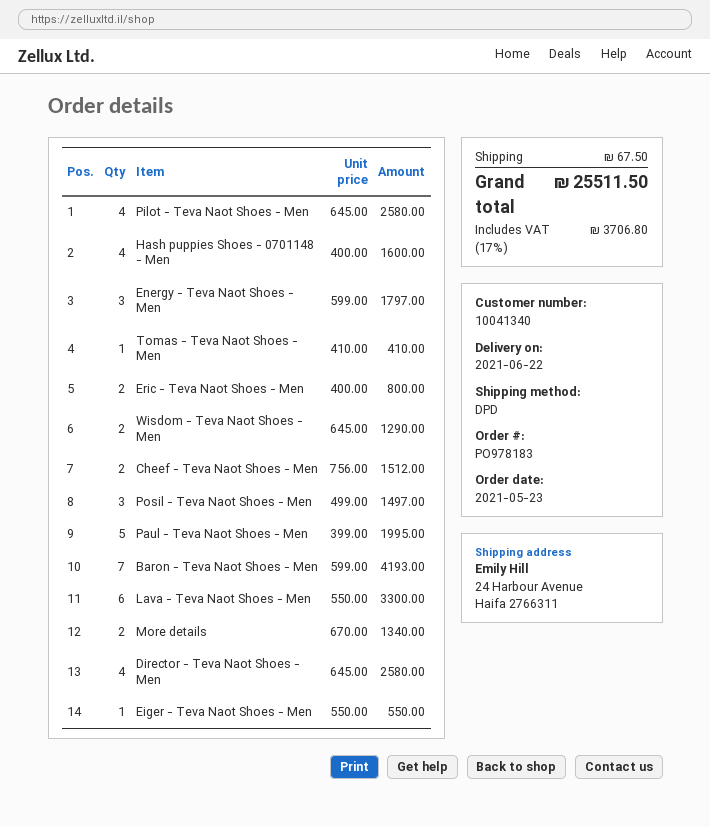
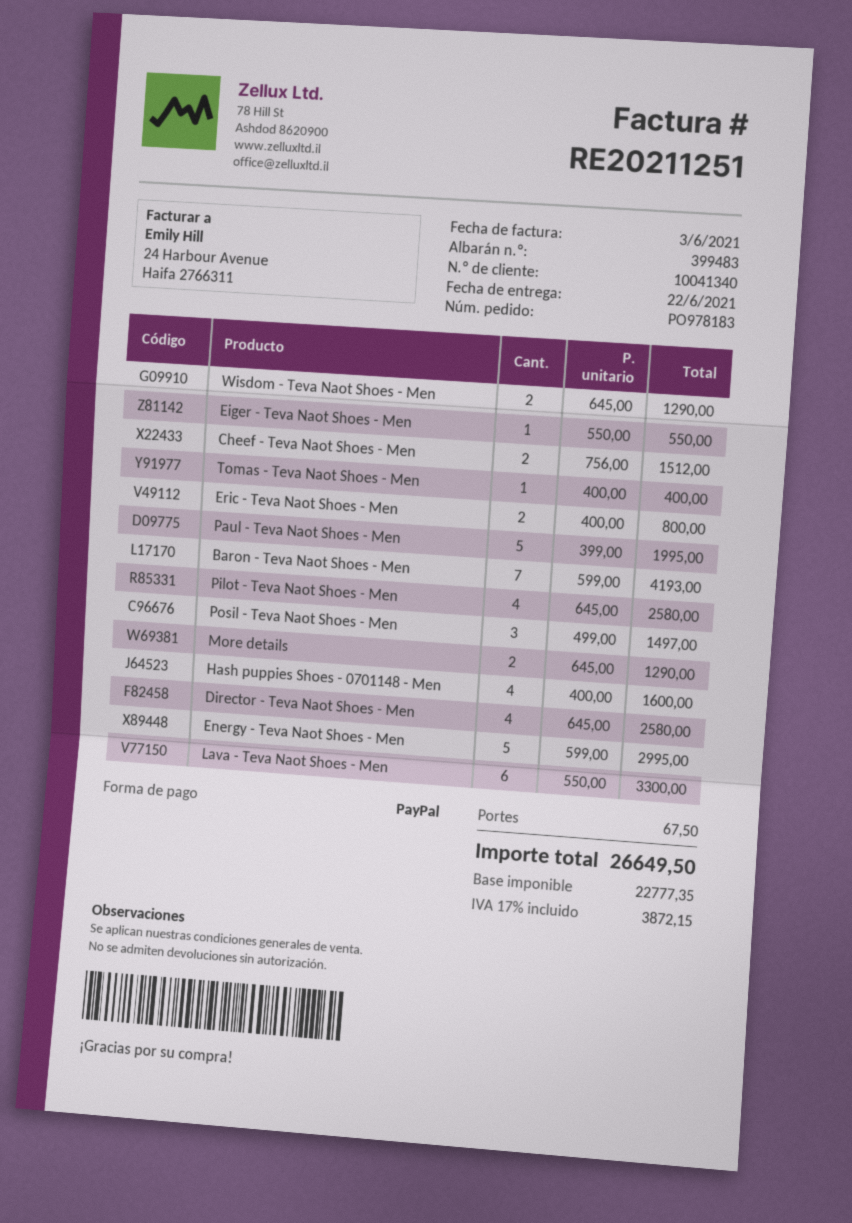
Energy - Teva Naot Shoes - Men: 3 x 599.00 = 1797.00 -> 5 x 599.00 = 2995.00
Tomas - Teva Naot Shoes - Men: 1 x 410.00 = 410.00 -> 1 x 400.00 = 400.00
More details: 2 x 670.00 = 1340.00 -> 2 x 645.00 = 1290.00
tax: 17% = 3706.80 -> 17% = 3872.15
total: 25511.50 -> 26649.50

